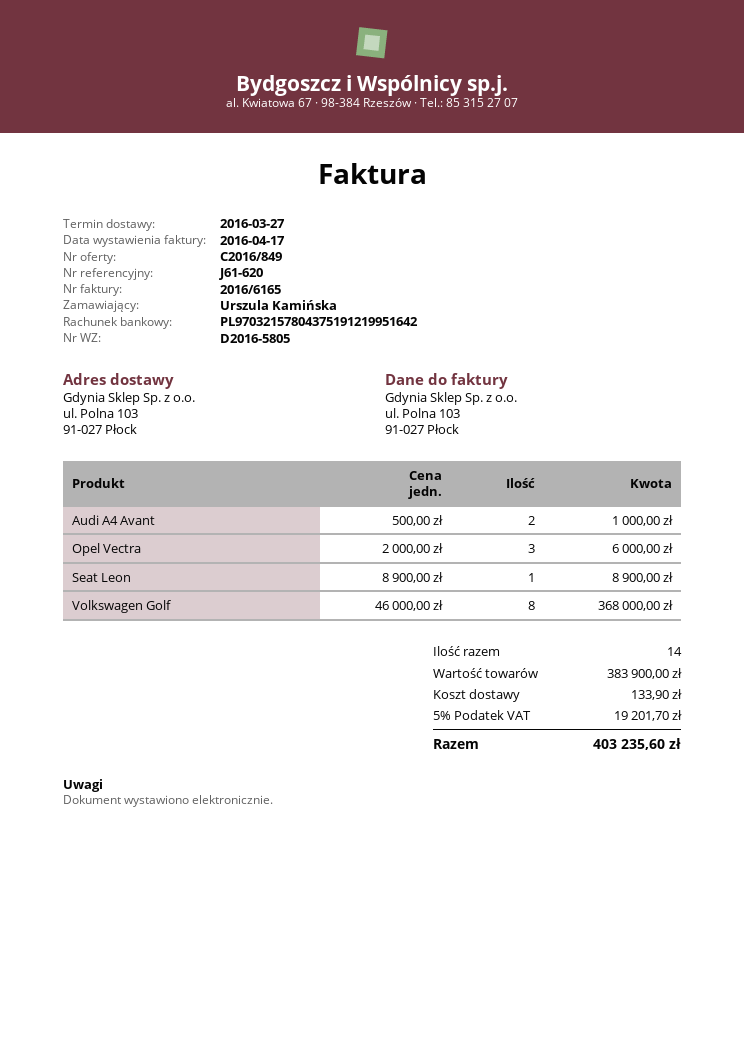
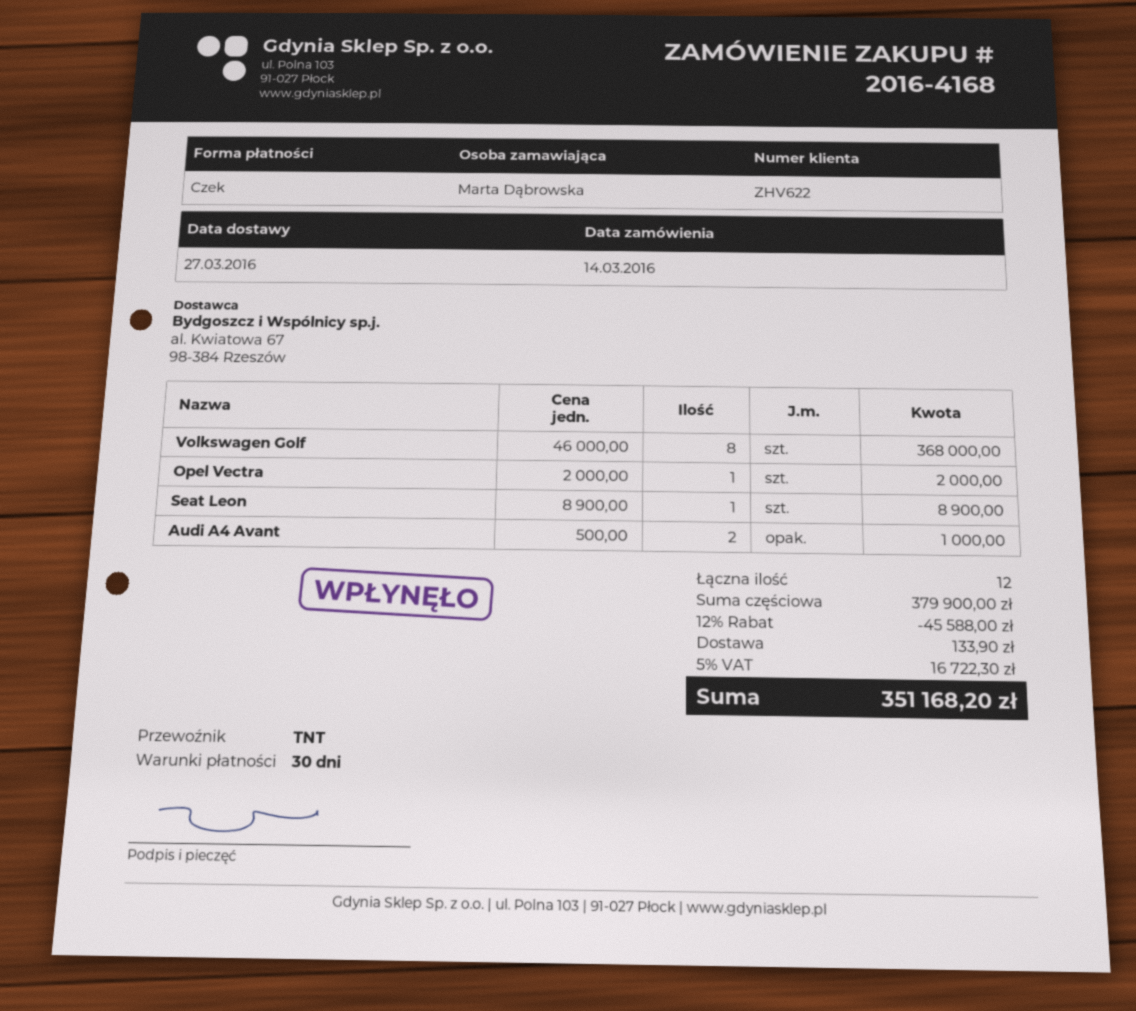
ordered by: Urszula Kamińska -> Marta Dąbrowska
Opel Vectra: 3 x 2000.00 = 6000.00 -> 1 x 2000.00 = 2000.00
total quantity: 14 -> 12
subtotal: 383900.00 -> 379900.00
discount: none -> 12% = 45588.00
tax: 5% = 19201.70 -> 5% = 16722.30
total: 403235.60 -> 351168.20

